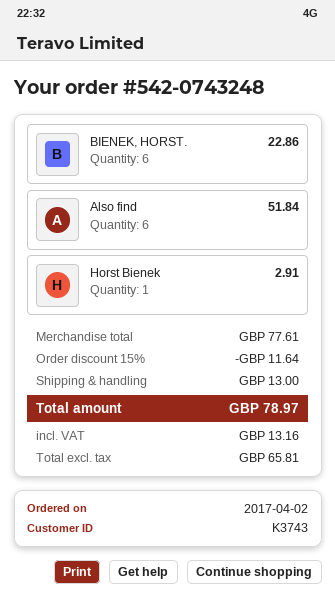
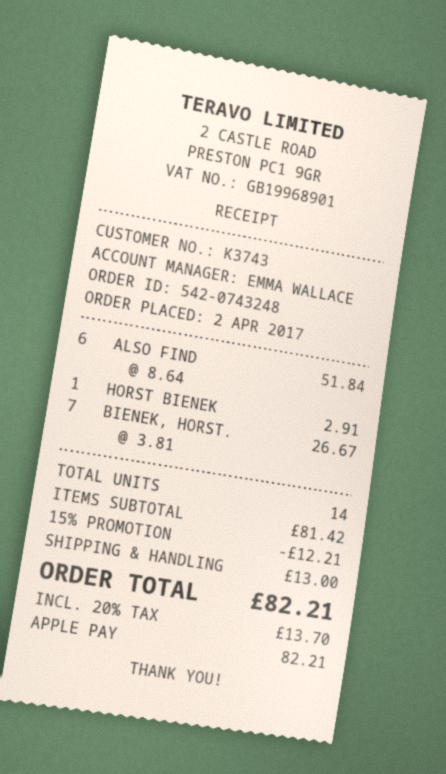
BIENEK, HORST.: 6 for 22.86 -> 7 for 26.67
subtotal: 77.61 -> 81.42
discount: 15% = 11.64 -> 15% = 12.21
tax: 13.16 -> 13.70
total: 78.97 -> 82.21

